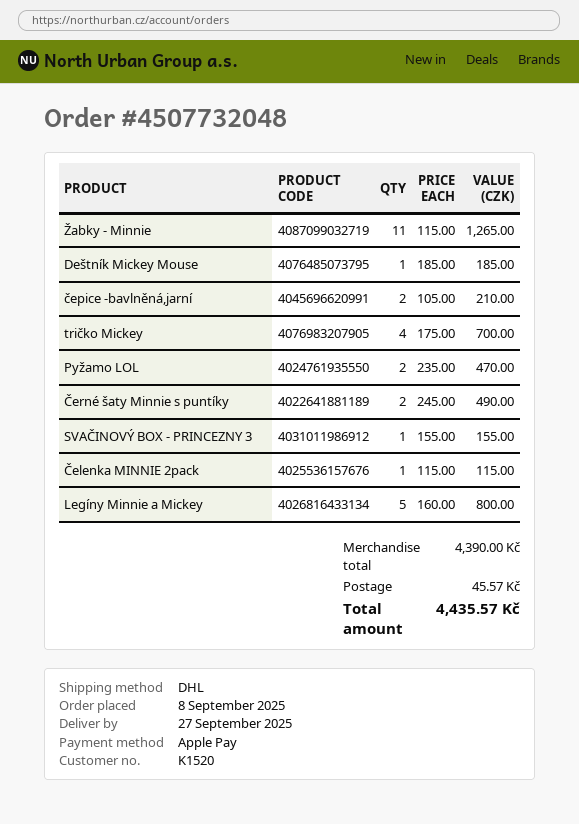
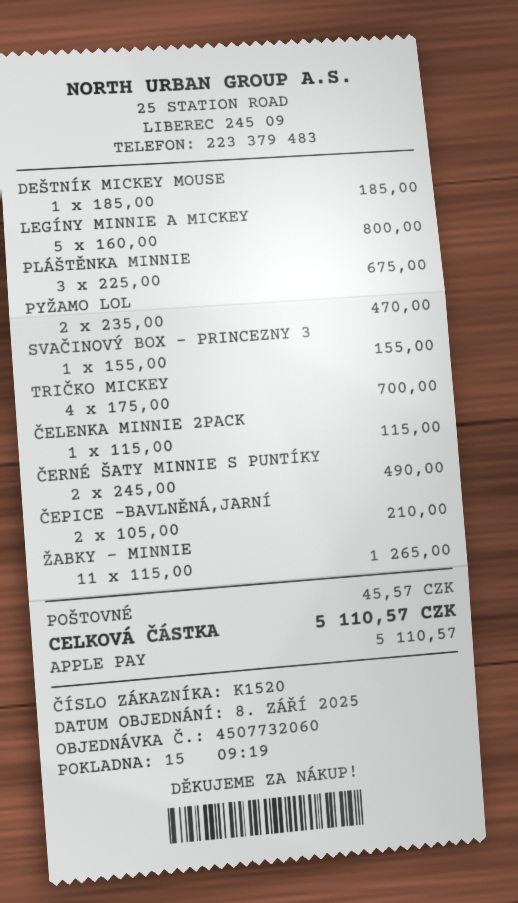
order number: 4507732048 -> 4507732060
PLÁŠTĚNKA MINNIE: none -> 3 x 225.00 = 675.00
total: 4435.57 -> 5110.57

